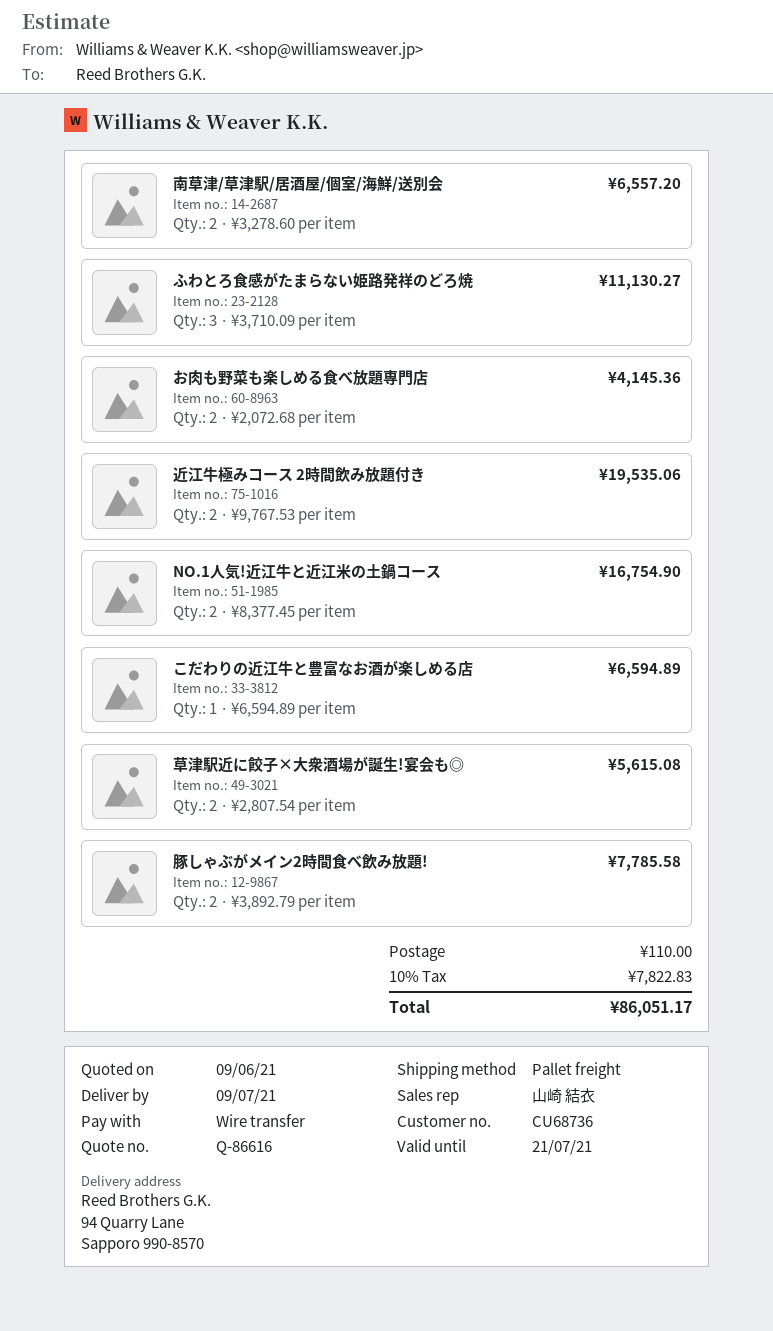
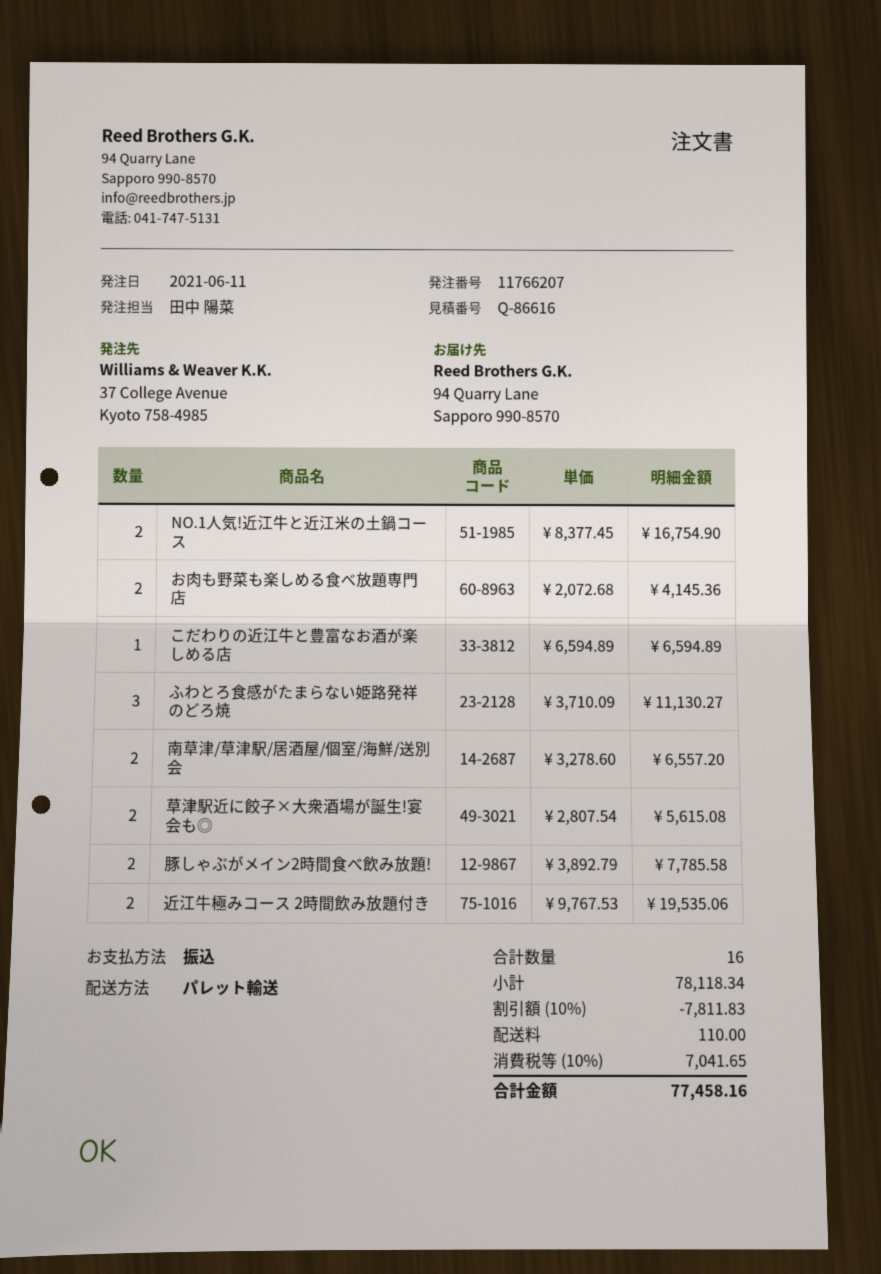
discount: none -> 10% = 7811.83
tax: 10% = 7822.83 -> 10% = 7041.65
total: 86051.17 -> 77458.16

